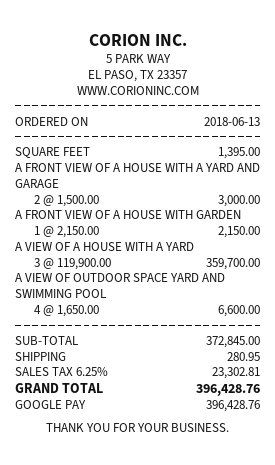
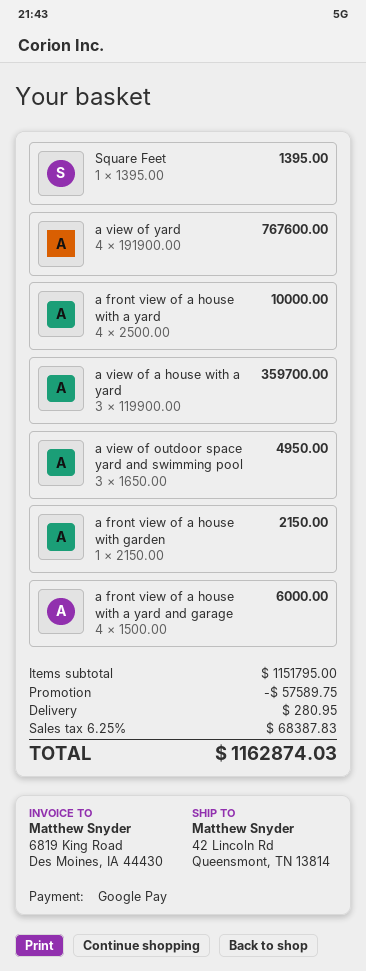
A FRONT VIEW OF A HOUSE WITH A YARD AND GARAGE: 2 x 1500.00 = 3000.00 -> 4 x 1500.00 = 6000.00
A VIEW OF OUTDOOR SPACE YARD AND SWIMMING POOL: 4 x 1650.00 = 6600.00 -> 3 x 1650.00 = 4950.00
a view of yard: none -> 4 x 191900.00 = 767600.00
a front view of a house with a yard: none -> 4 x 2500.00 = 10000.00
subtotal: 372845.00 -> 1151795.00
discount: none -> 57589.75
tax: 6.25% = 23302.81 -> 6.25% = 68387.83
total: 396428.76 -> 1162874.03

